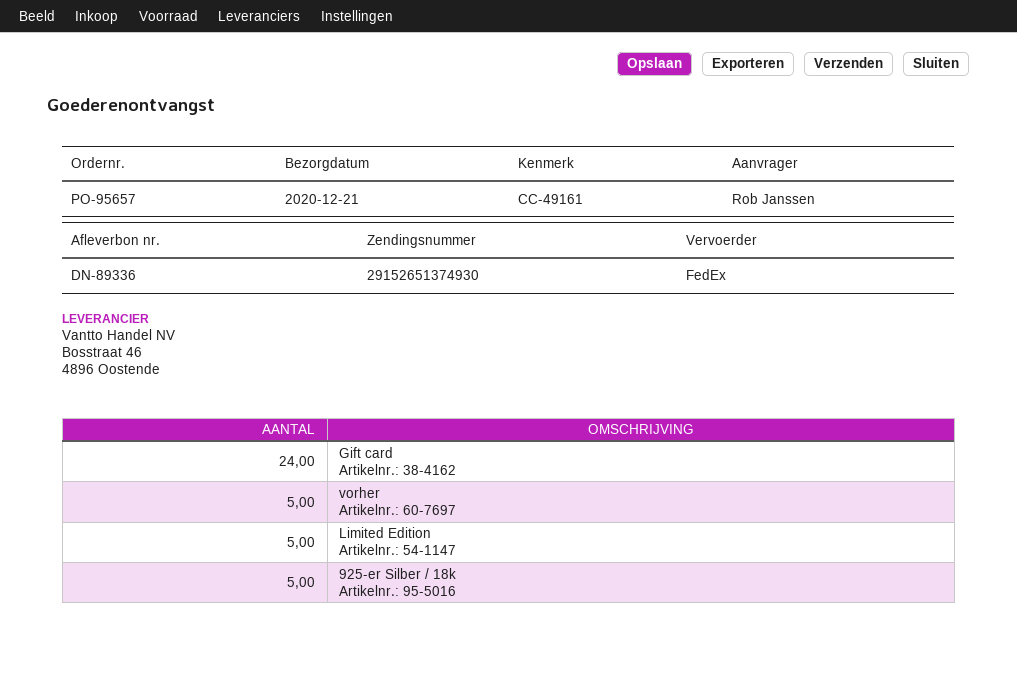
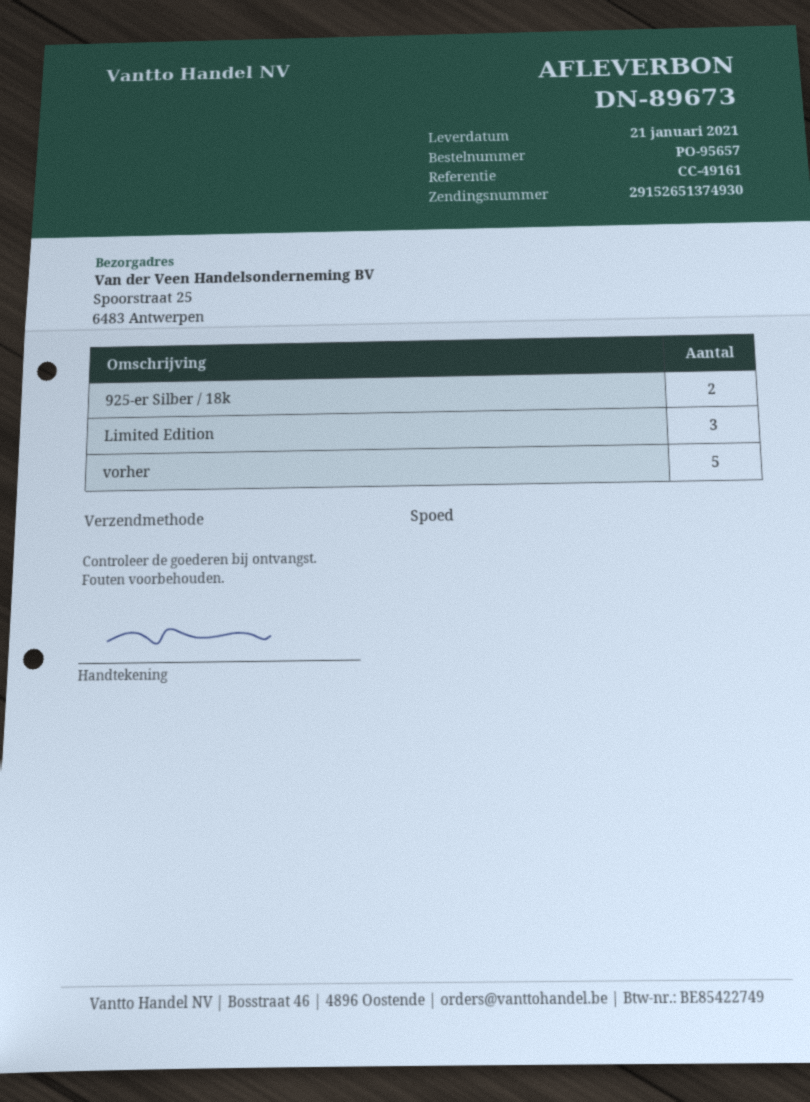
delivery note number: DN-89336 -> DN-89673
delivery date: 2020-12-21 -> 2021-01-21
shipping method: FedEx -> express
Gift card: 24 -> none
Limited Edition: 5 -> 3
925-er Silber / 18k: 5 -> 2

